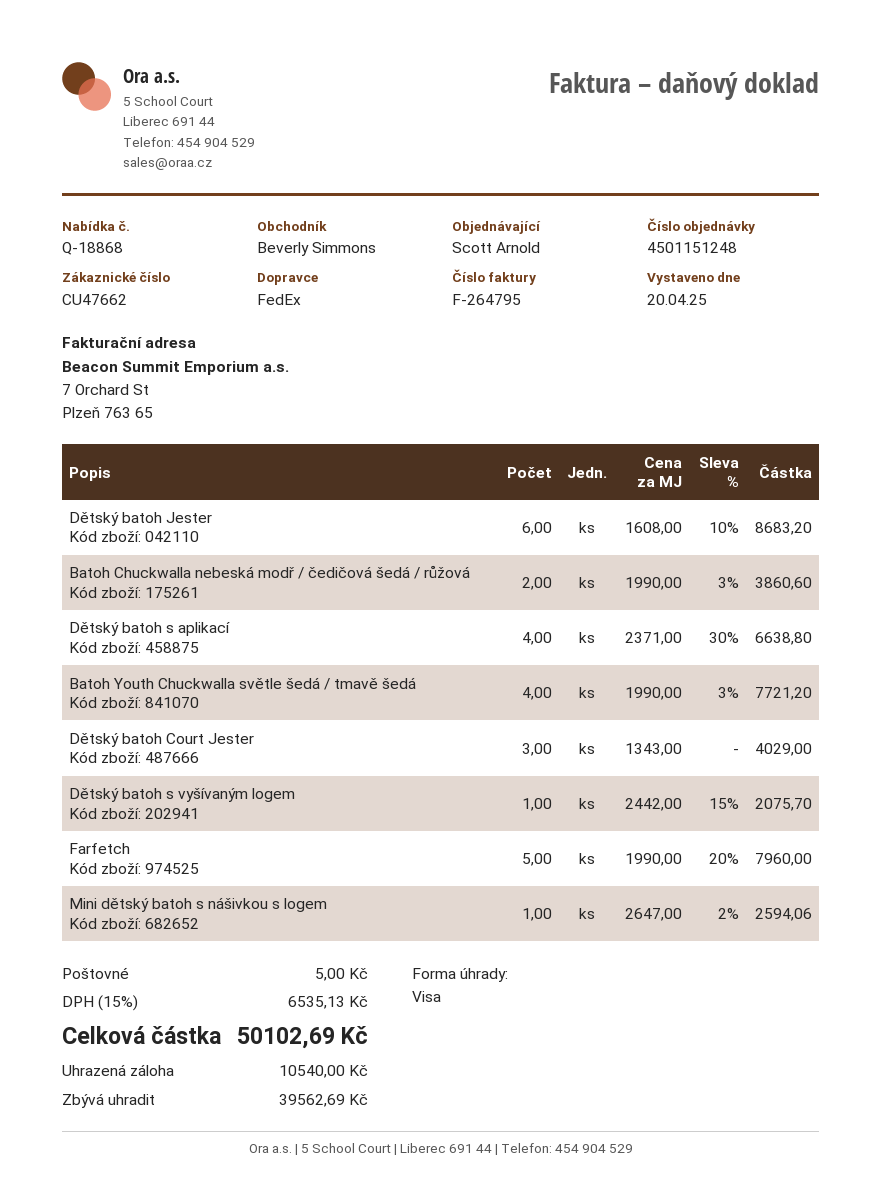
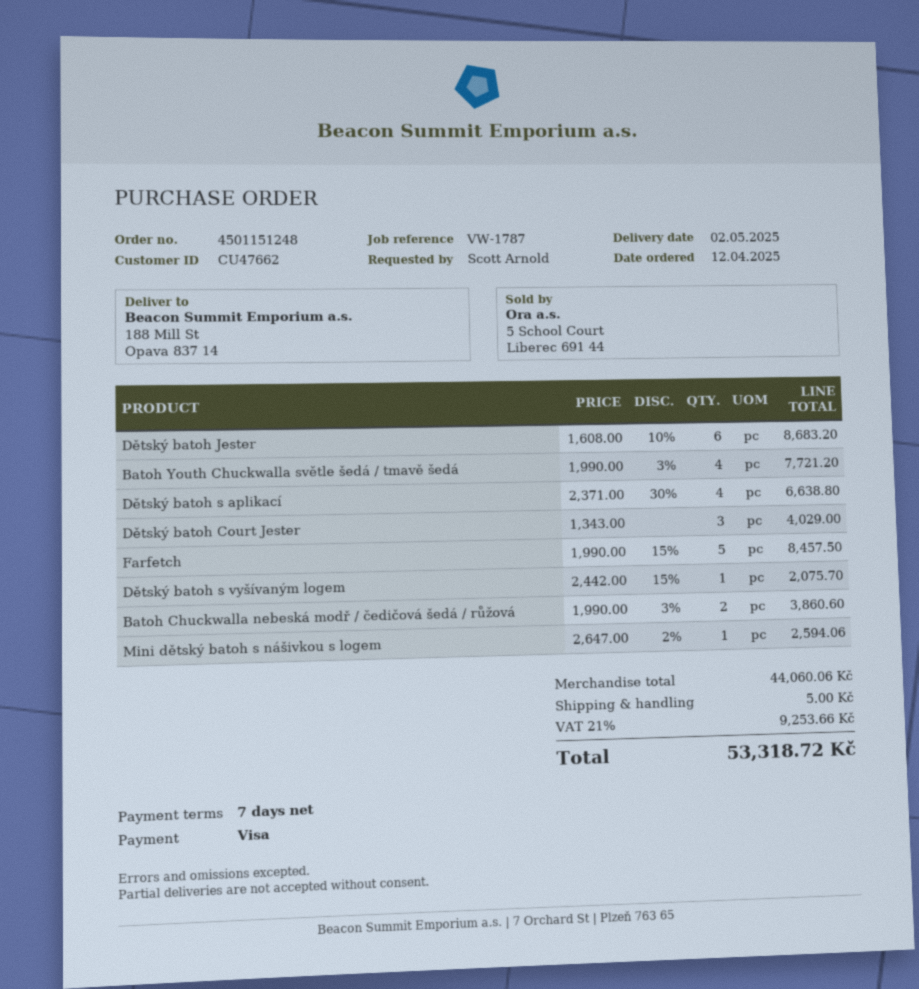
Farfetch: 5 x 1990.00 - 20% = 7960.00 -> 5 x 1990.00 - 15% = 8457.50
tax: 15% = 6535.13 -> 21% = 9253.66
total: 50102.69 -> 53318.72

